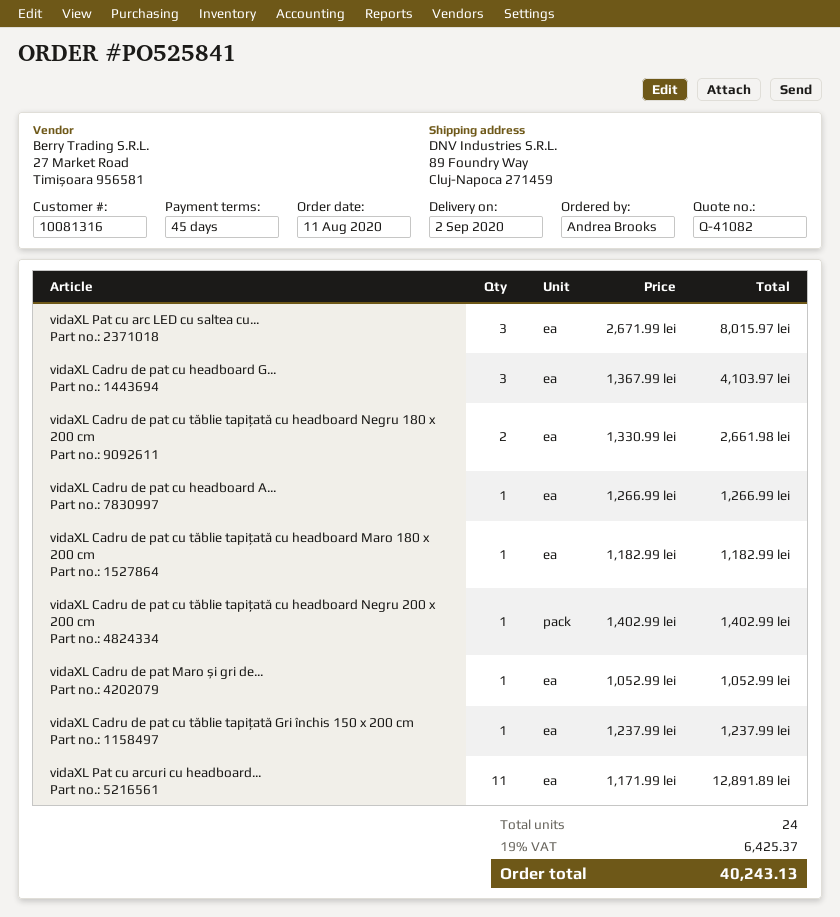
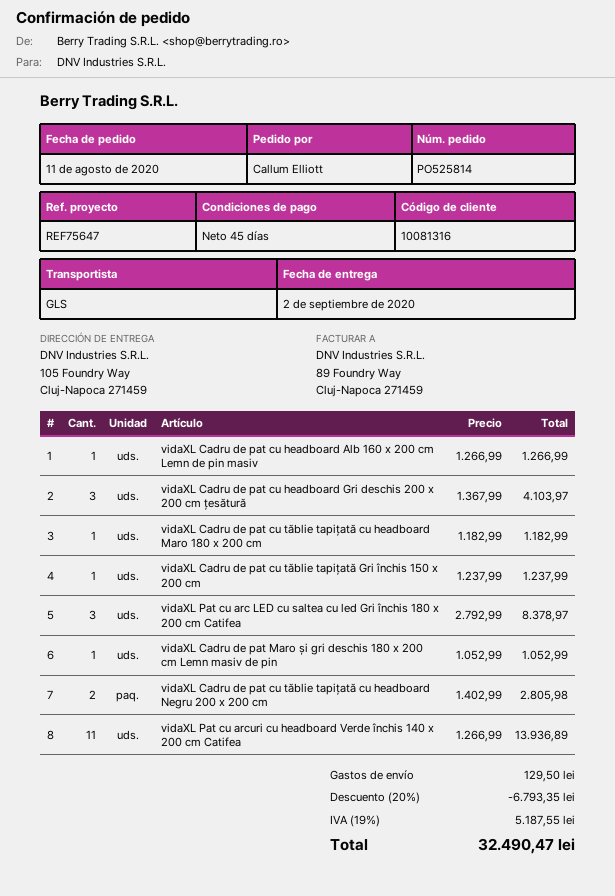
order number: PO525841 -> PO525814
ordered by: Andrea Brooks -> Callum Elliott
ship to: 89 Foundry Way, Cluj-Napoca 271459 -> 105 Foundry Way, Cluj-Napoca 271459
vidaXL Pat cu arc LED cu saltea cu...: 3 x 2671.99 = 8015.97 -> 3 x 2792.99 = 8378.97
vidaXL Cadru de pat cu tăblie tapițată cu headboard Negru 180 x 200 cm: 2 x 1330.99 = 2661.98 -> none
vidaXL Cadru de pat cu tăblie tapițată cu headboard Negru 200 x 200 cm: 1 x 1402.99 = 1402.99 -> 2 x 1402.99 = 2805.98
vidaXL Pat cu arcuri cu headboard...: 11 x 1171.99 = 12891.89 -> 11 x 1266.99 = 13936.89
discount: none -> 20% = 6793.35
shipping: none -> 129.50
tax: 19% = 6425.37 -> 19% = 5187.55
total: 40243.13 -> 32490.47

